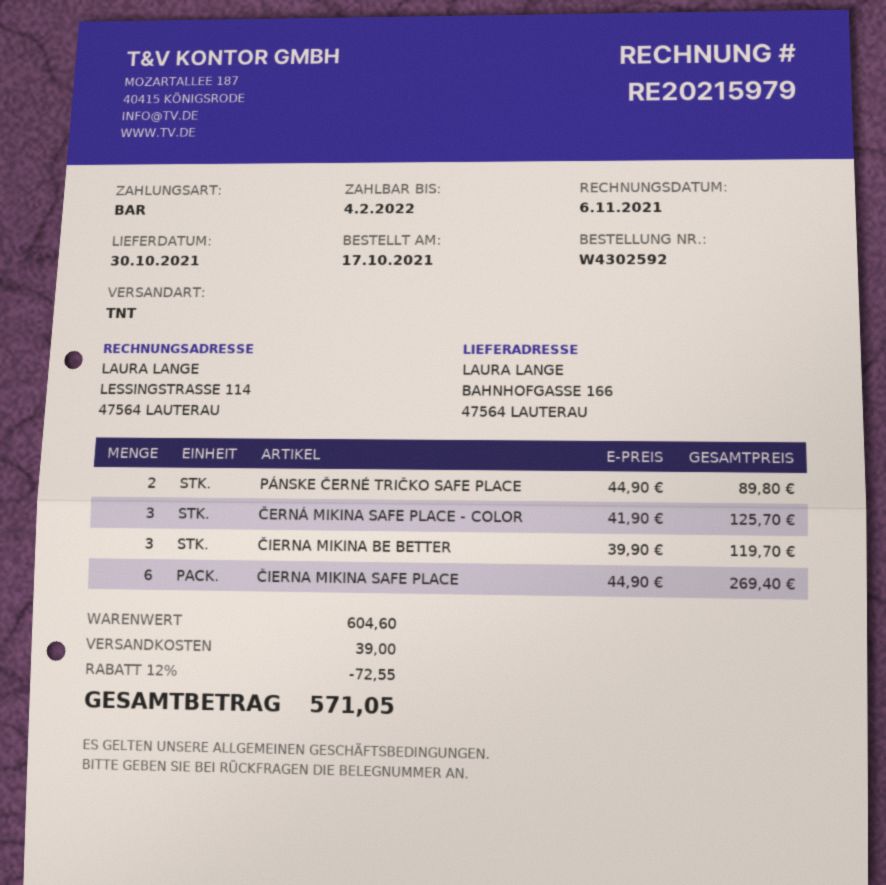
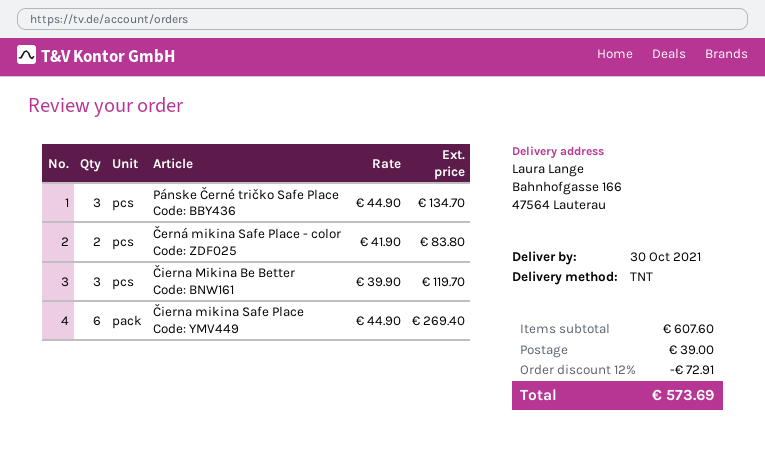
PÁNSKE ČERNÉ TRIČKO SAFE PLACE: 2 x 44.90 = 89.80 -> 3 x 44.90 = 134.70
ČERNÁ MIKINA SAFE PLACE - COLOR: 3 x 41.90 = 125.70 -> 2 x 41.90 = 83.80
subtotal: 604.60 -> 607.60
discount: 12% = 72.55 -> 12% = 72.91
total: 571.05 -> 573.69

